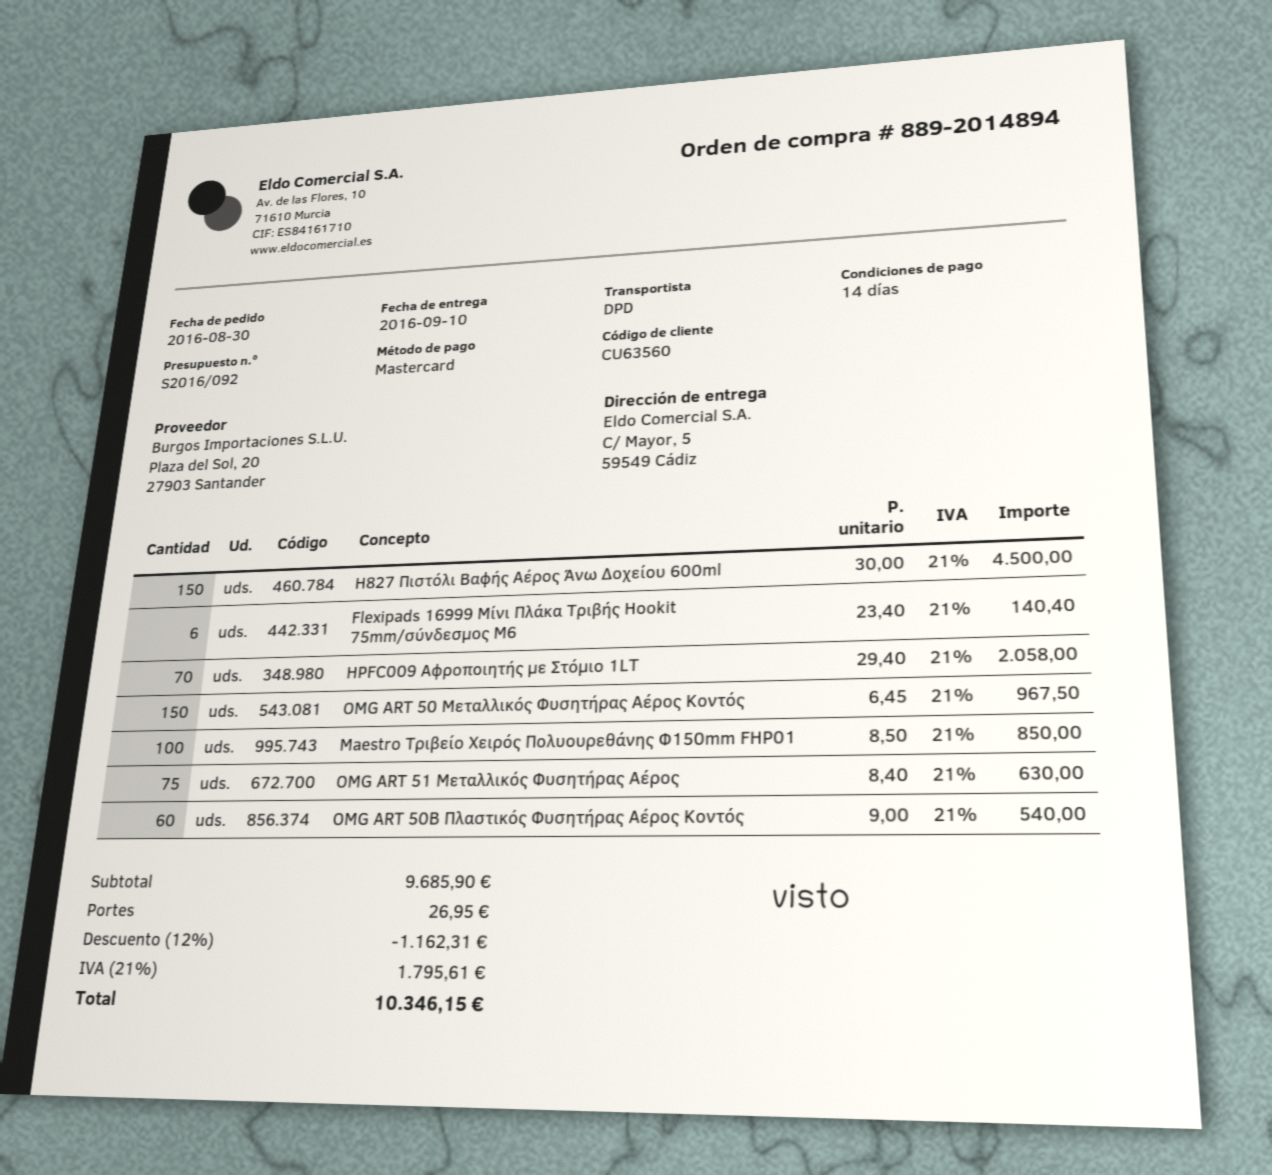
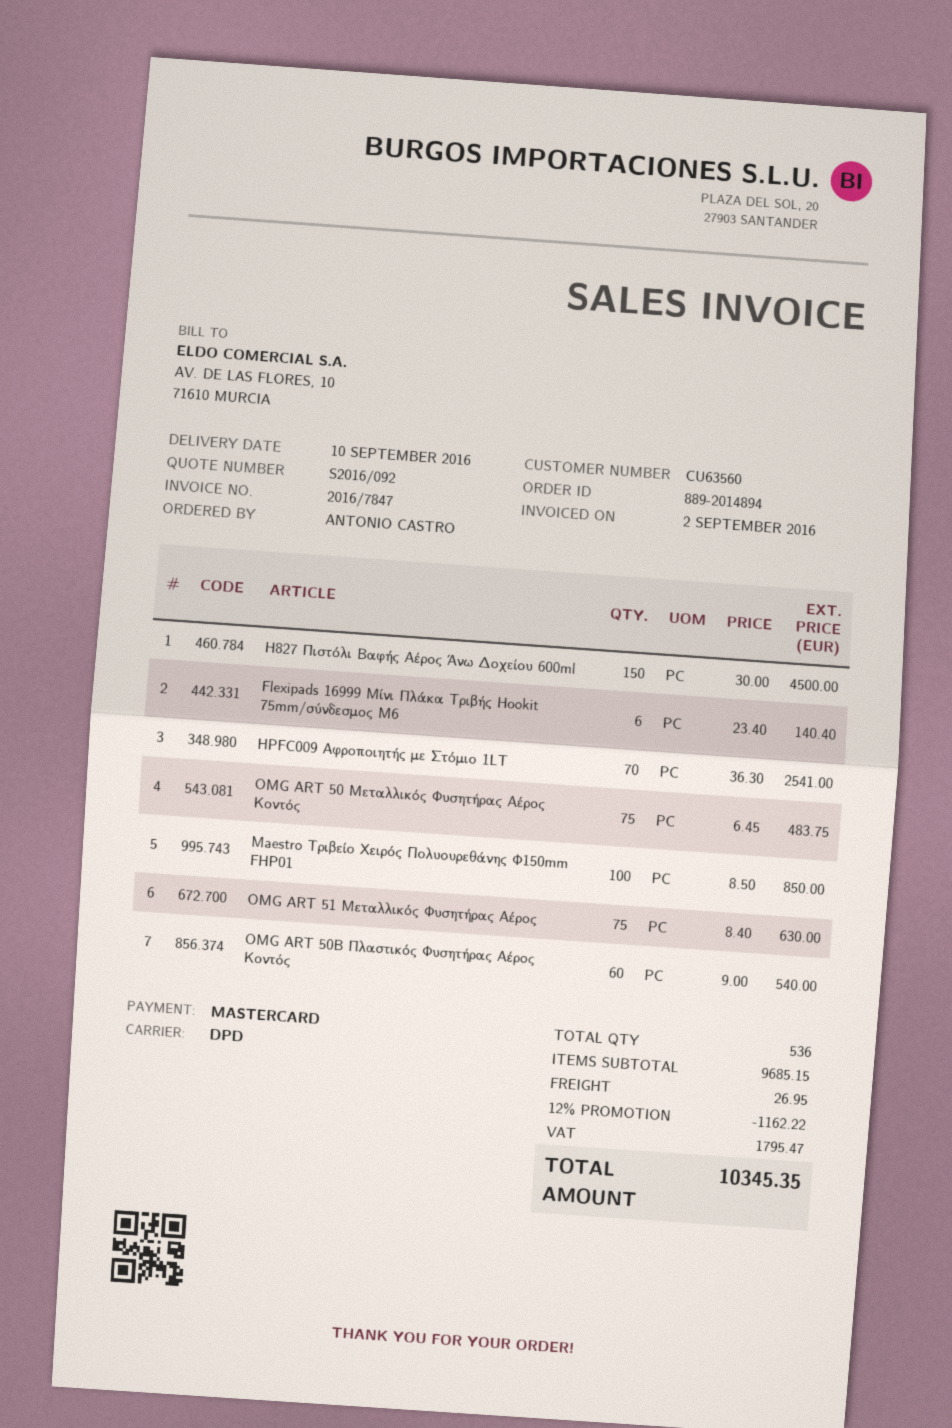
HPFC009 Αφροποιητής με Στόμιο 1LT: 70 x 29.40 = 2058.00 -> 70 x 36.30 = 2541.00
OMG ART 50 Μεταλλικός Φυσητήρας Αέρος Κοντός: 150 x 6.45 = 967.50 -> 75 x 6.45 = 483.75
subtotal: 9685.90 -> 9685.15
discount: 12% = 1162.31 -> 12% = 1162.22
tax: 1795.61 -> 1795.47
total: 10346.15 -> 10345.35

